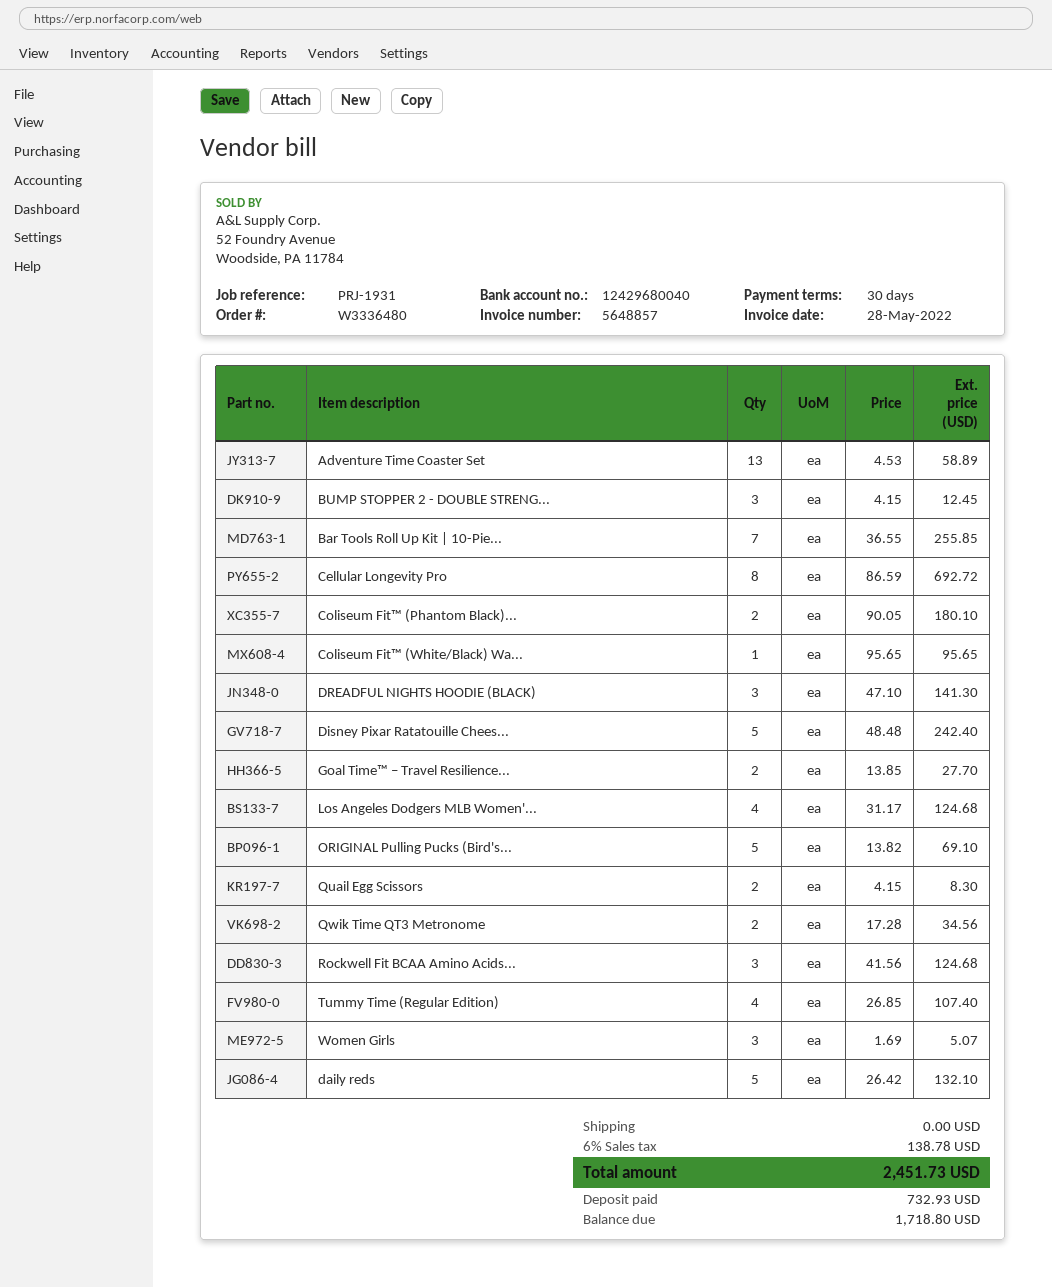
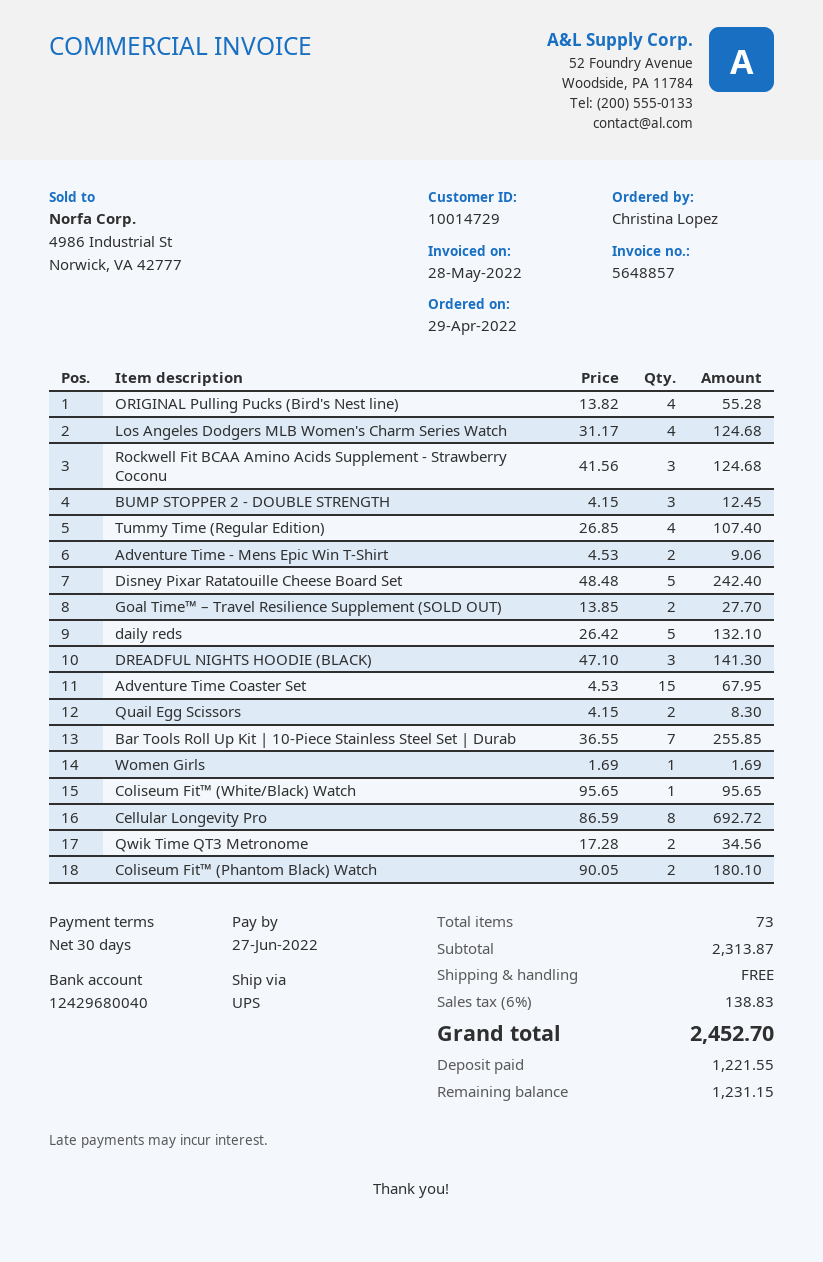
Adventure Time Coaster Set: 13 x 4.53 = 58.89 -> 15 x 4.53 = 67.95
ORIGINAL Pulling Pucks (Bird's...: 5 x 13.82 = 69.10 -> 4 x 13.82 = 55.28
Women Girls: 3 x 1.69 = 5.07 -> 1 x 1.69 = 1.69
Adventure Time - Mens Epic Win T-Shirt: none -> 2 x 4.53 = 9.06
tax: 6% = 138.78 -> 6% = 138.83
total: 2451.73 -> 2452.70
deposit: 732.93 -> 1221.55
balance: 1718.80 -> 1231.15

